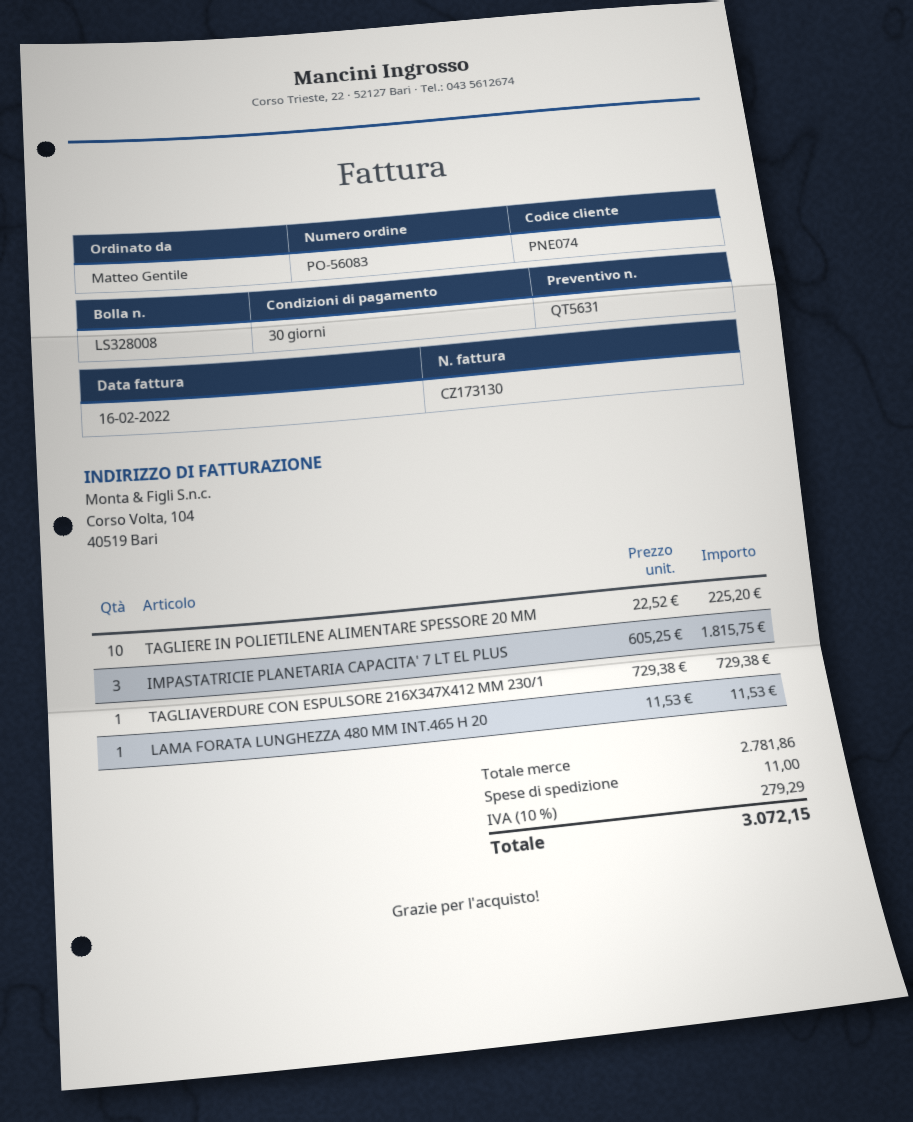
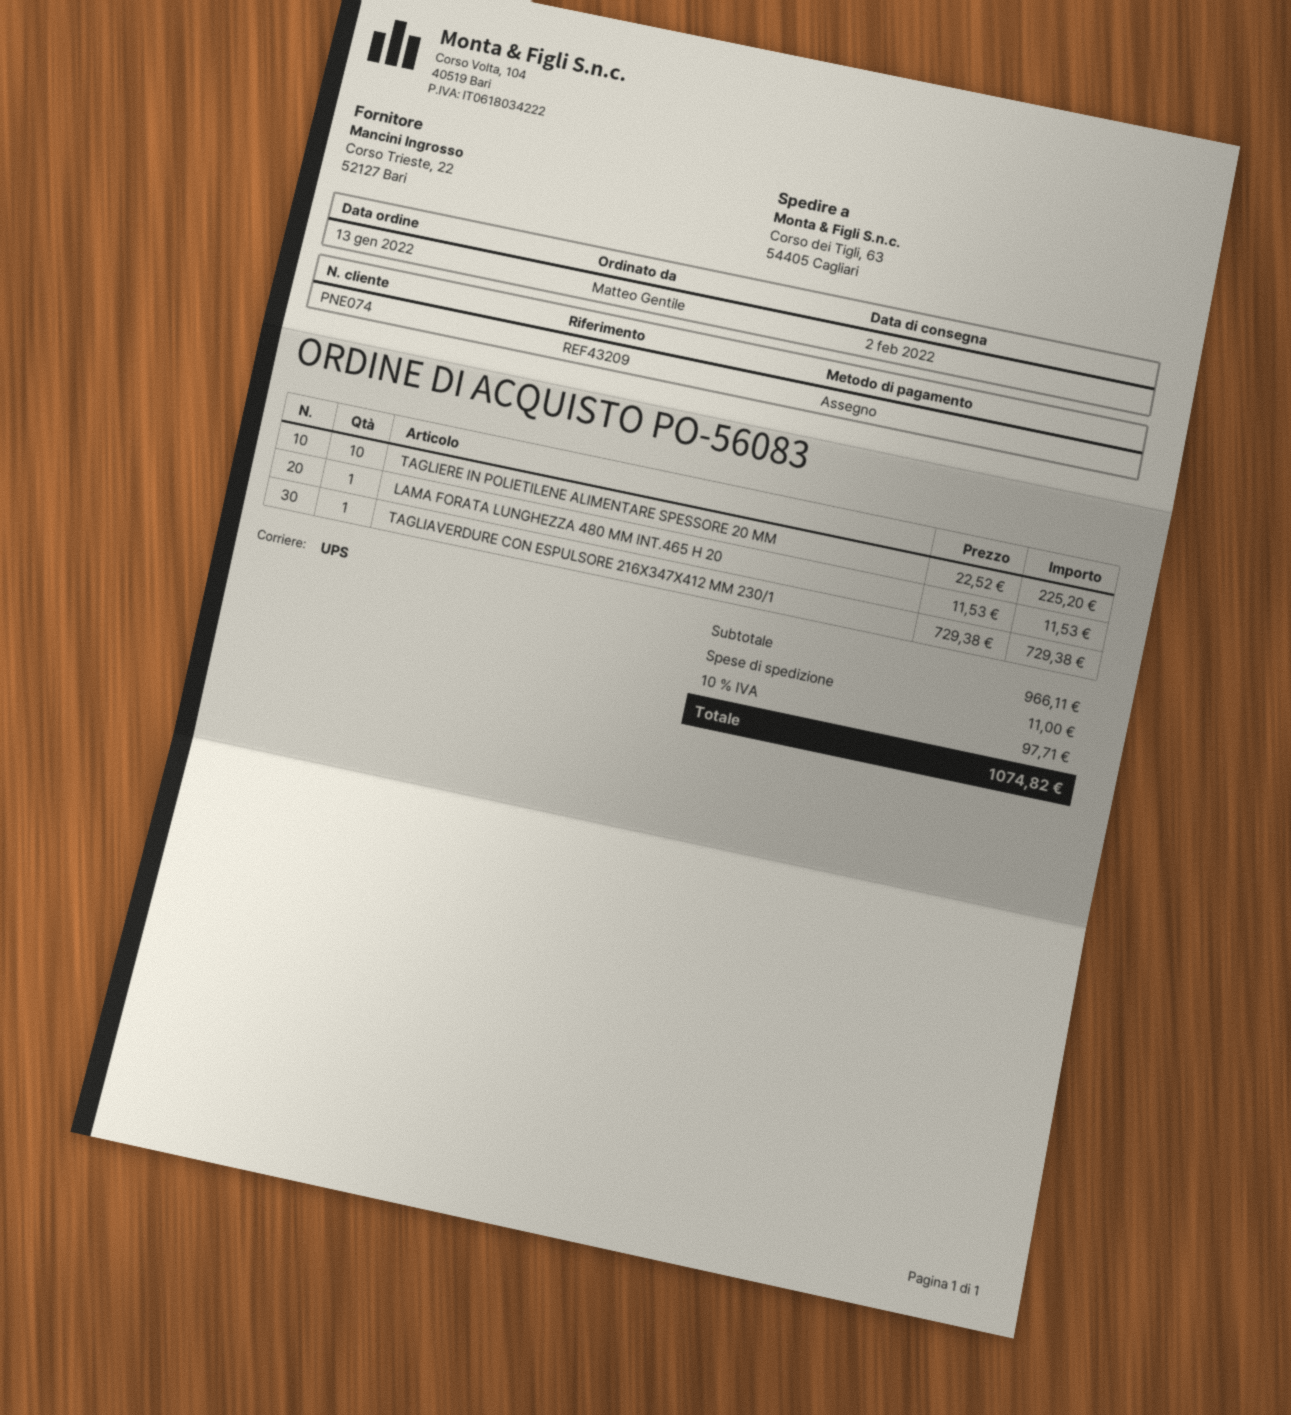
IMPASTATRICIE PLANETARIA CAPACITA' 7 LT EL PLUS: 3 x 605.25 = 1815.75 -> none
subtotal: 2781.86 -> 966.11
tax: 10% = 279.29 -> 10% = 97.71
total: 3072.15 -> 1074.82

